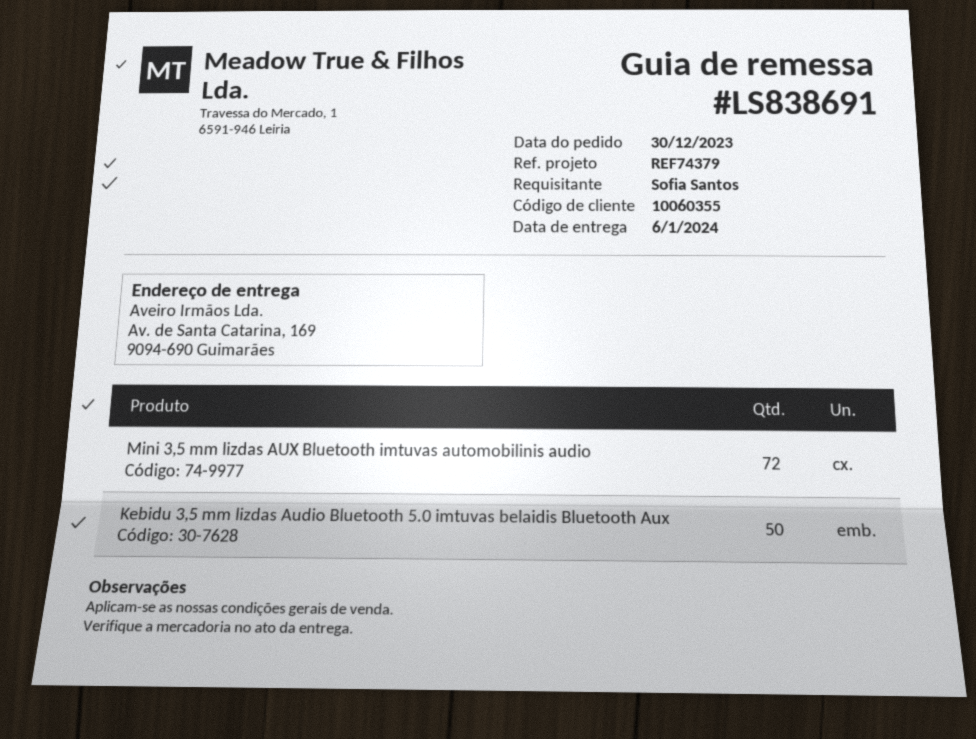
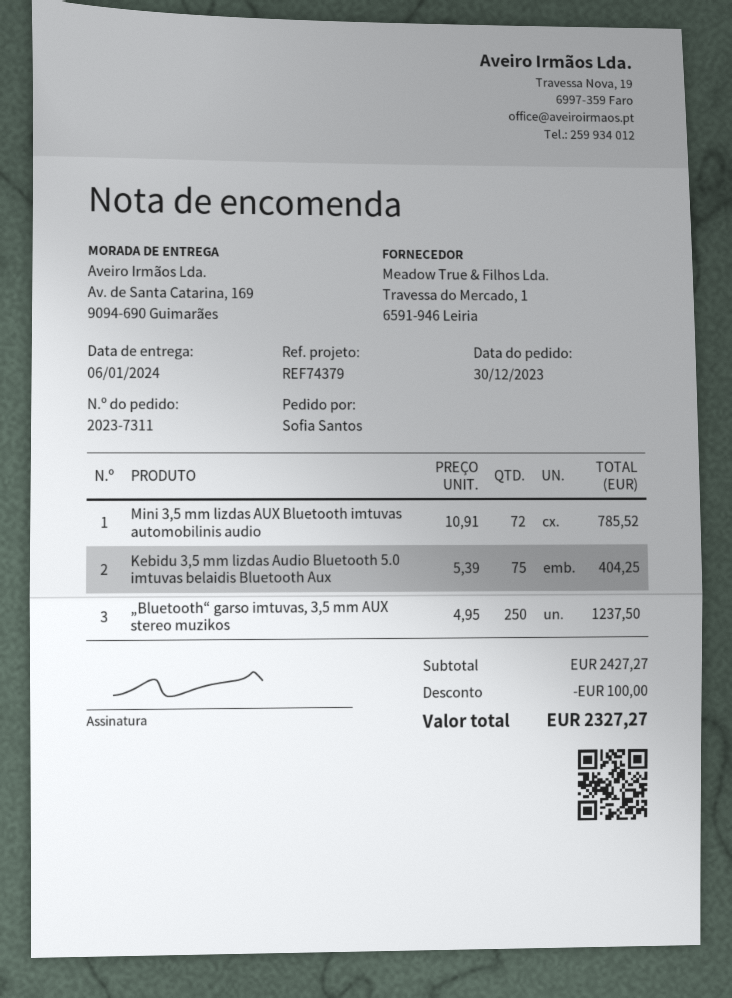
Kebidu 3,5 mm lizdas Audio Bluetooth 5.0 imtuvas belaidis Bluetooth Aux: 50 -> 75
„Bluetooth“ garso imtuvas, 3,5 mm AUX stereo muzikos: none -> 250

